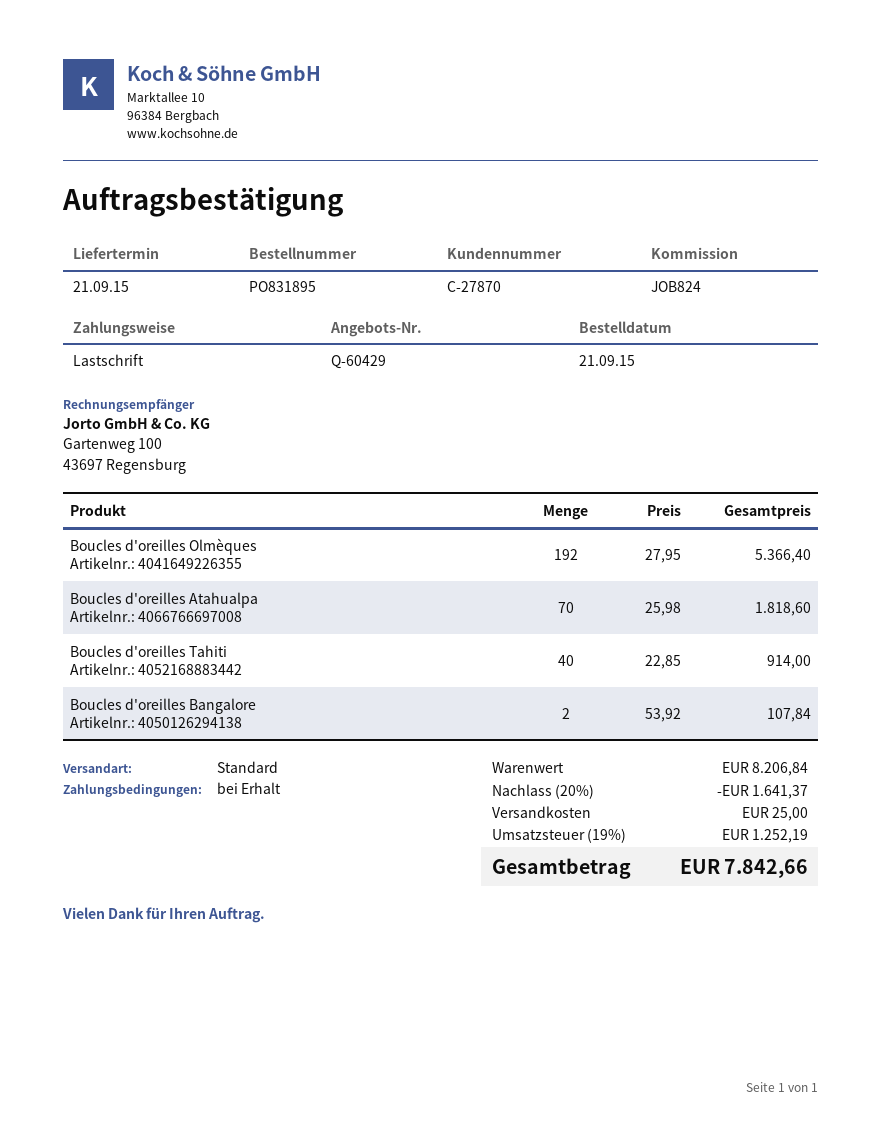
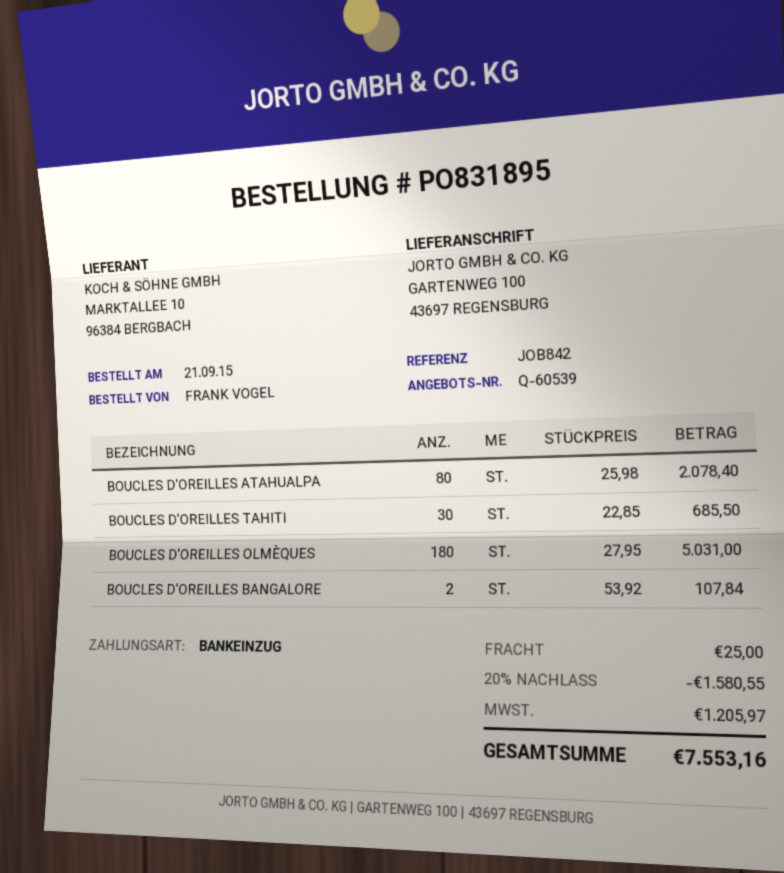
quote number: Q-60429 -> Q-60539
reference: JOB824 -> JOB842
Boucles d'oreilles Olmèques: 192 x 27.95 = 5366.40 -> 180 x 27.95 = 5031.00
Boucles d'oreilles Atahualpa: 70 x 25.98 = 1818.60 -> 80 x 25.98 = 2078.40
Boucles d'oreilles Tahiti: 40 x 22.85 = 914.00 -> 30 x 22.85 = 685.50
discount: 20% = 1641.37 -> 20% = 1580.55
tax: 1252.19 -> 1205.97
total: 7842.66 -> 7553.16

